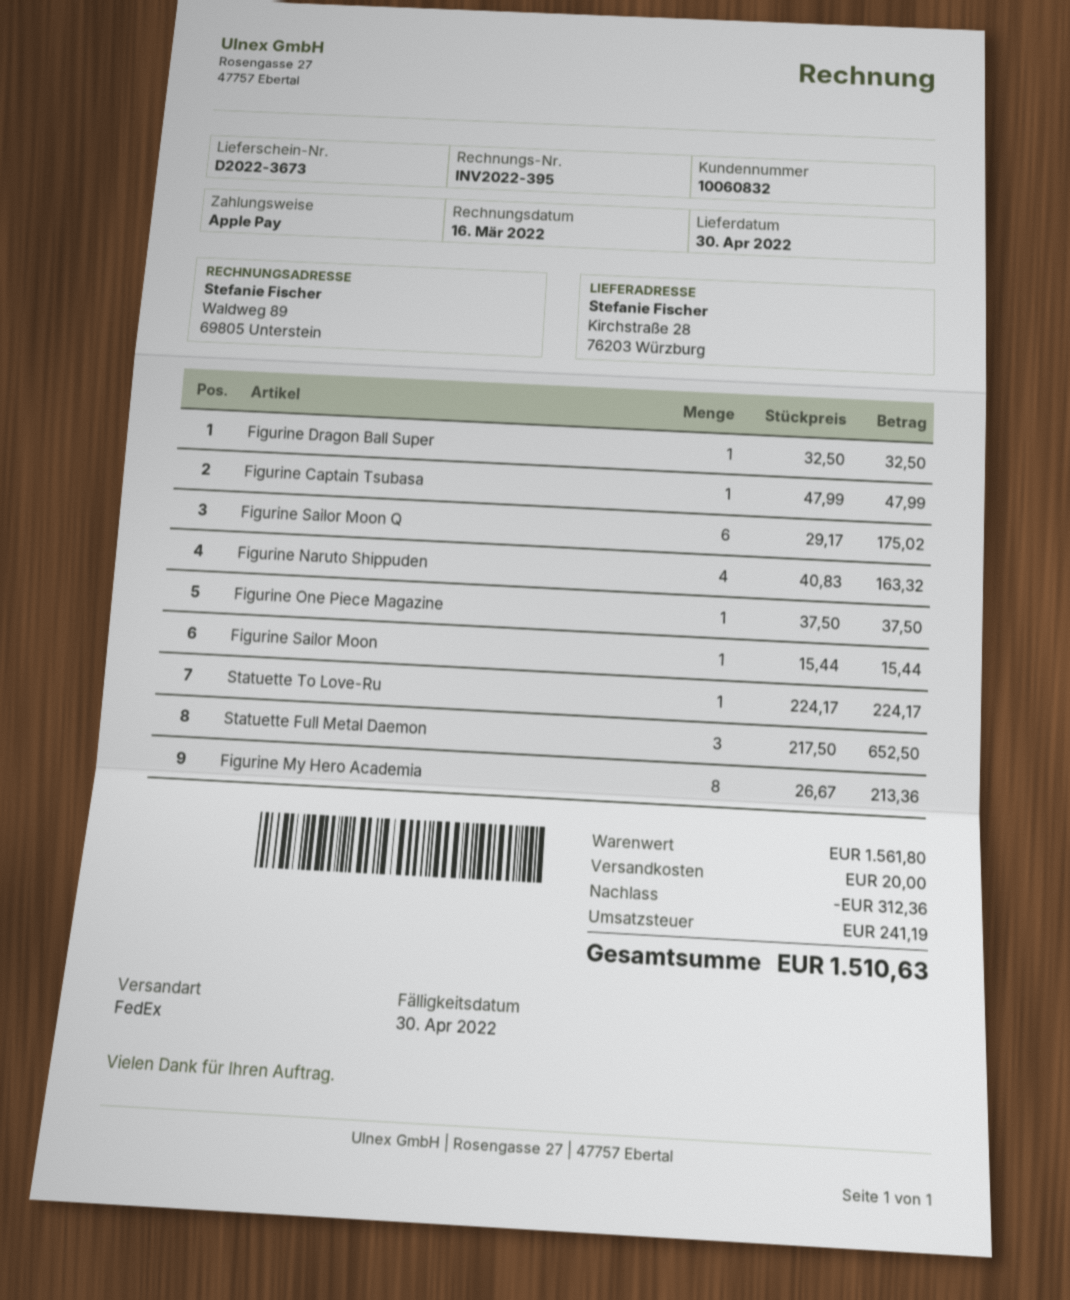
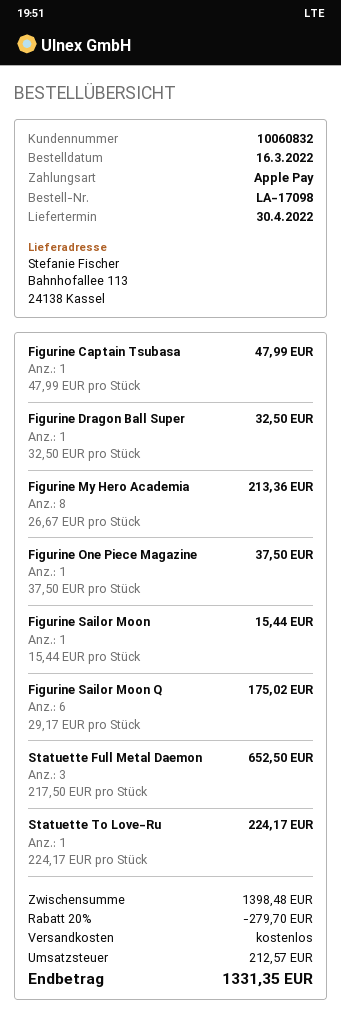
ship to: Kirchstraße 28, 76203 Würzburg -> Bahnhofallee 113, 24138 Kassel
Figurine Naruto Shippuden: 4 x 40.83 = 163.32 -> none
subtotal: 1561.80 -> 1398.48
discount: 312.36 -> 279.70
shipping: 20.00 -> 0.00
tax: 241.19 -> 212.57
total: 1510.63 -> 1331.35

